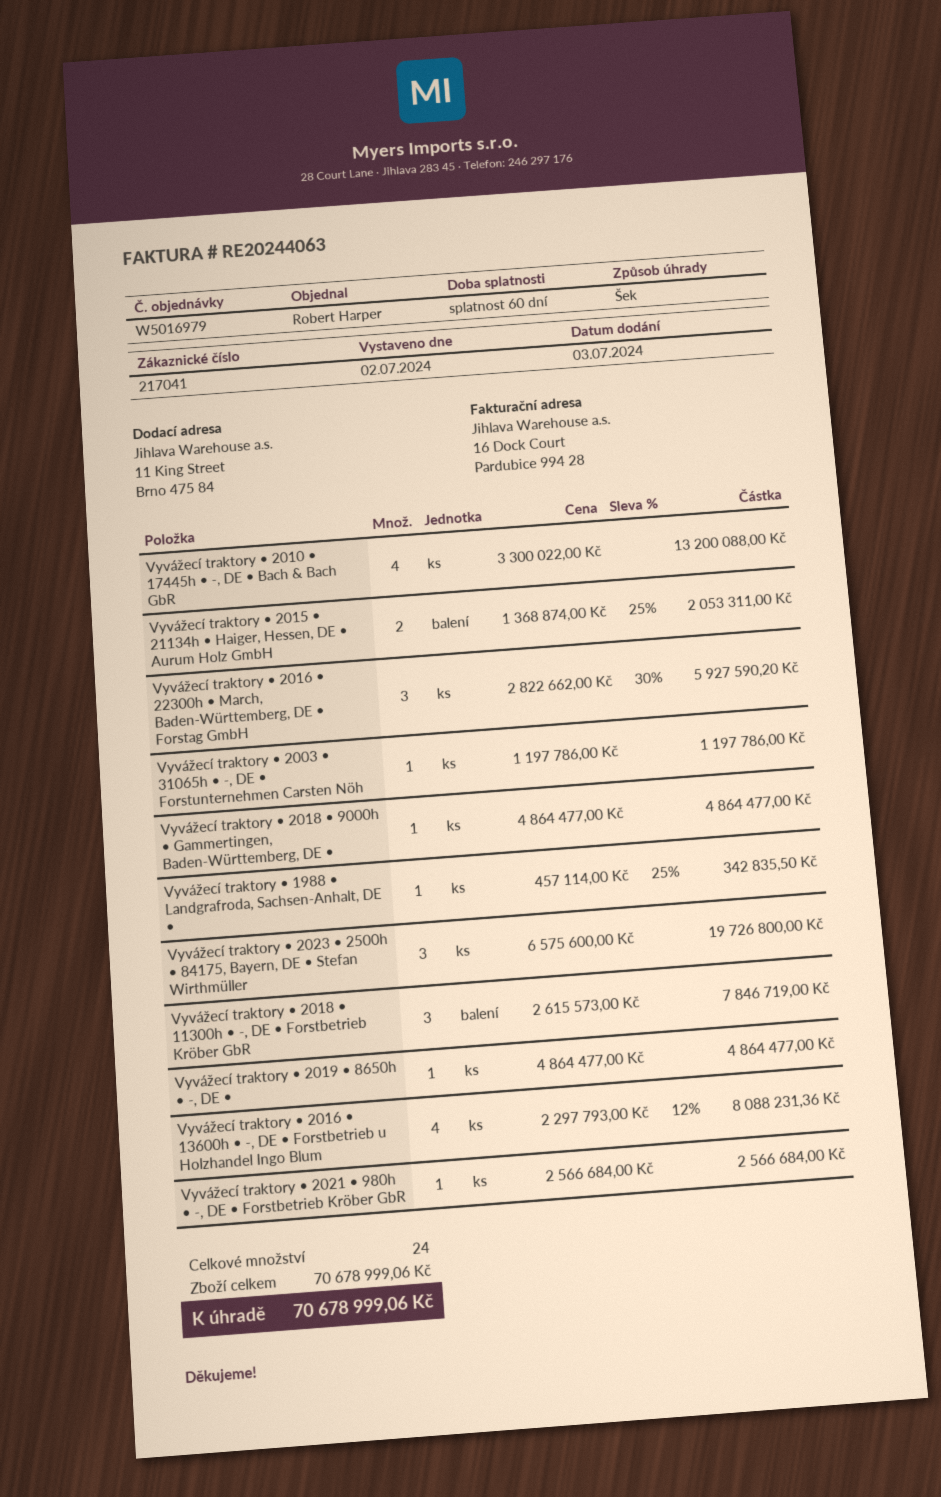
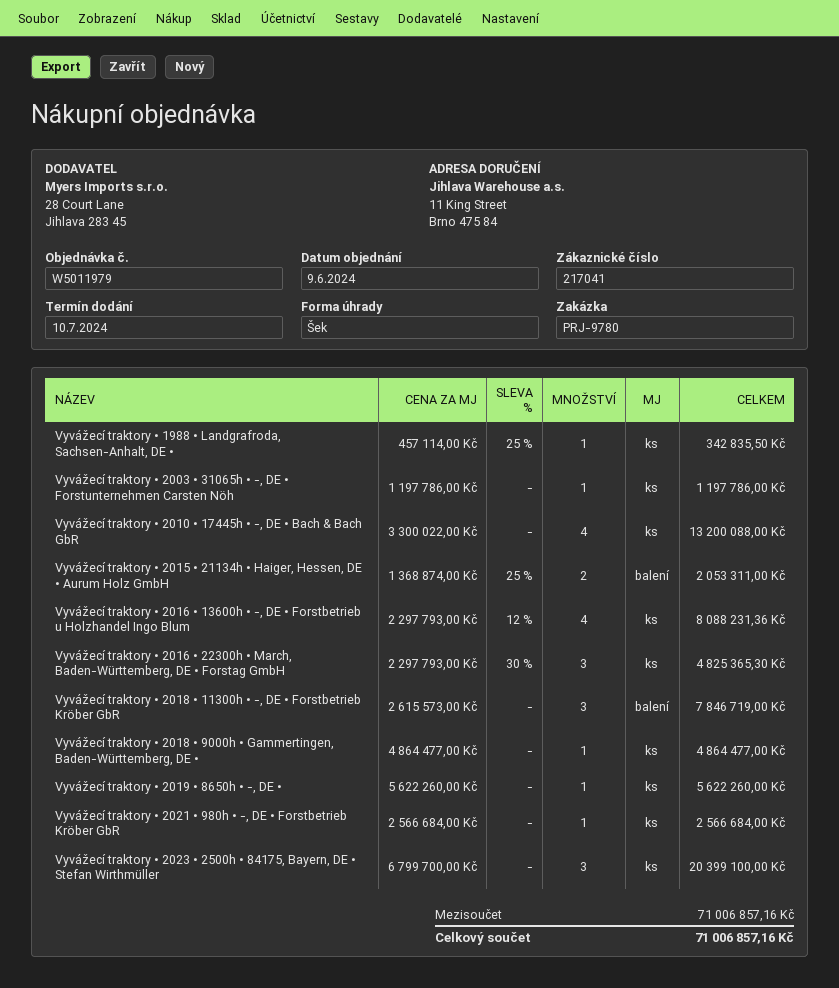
order number: W5016979 -> W5011979
delivery date: 2024-07-03 -> 2024-07-10
Vyvážecí traktory • 2016 • 22300h • March, Baden-Württemberg, DE • Forstag GmbH: 3 x 2822662.00 - 30% = 5927590.20 -> 3 x 2297793.00 - 30% = 4825365.30
Vyvážecí traktory • 2023 • 2500h • 84175, Bayern, DE • Stefan Wirthmüller: 3 x 6575600.00 = 19726800.00 -> 3 x 6799700.00 = 20399100.00
Vyvážecí traktory • 2019 • 8650h • -, DE •: 1 x 4864477.00 = 4864477.00 -> 1 x 5622260.00 = 5622260.00
subtotal: 70678999.06 -> 71006857.16
total: 70678999.06 -> 71006857.16

